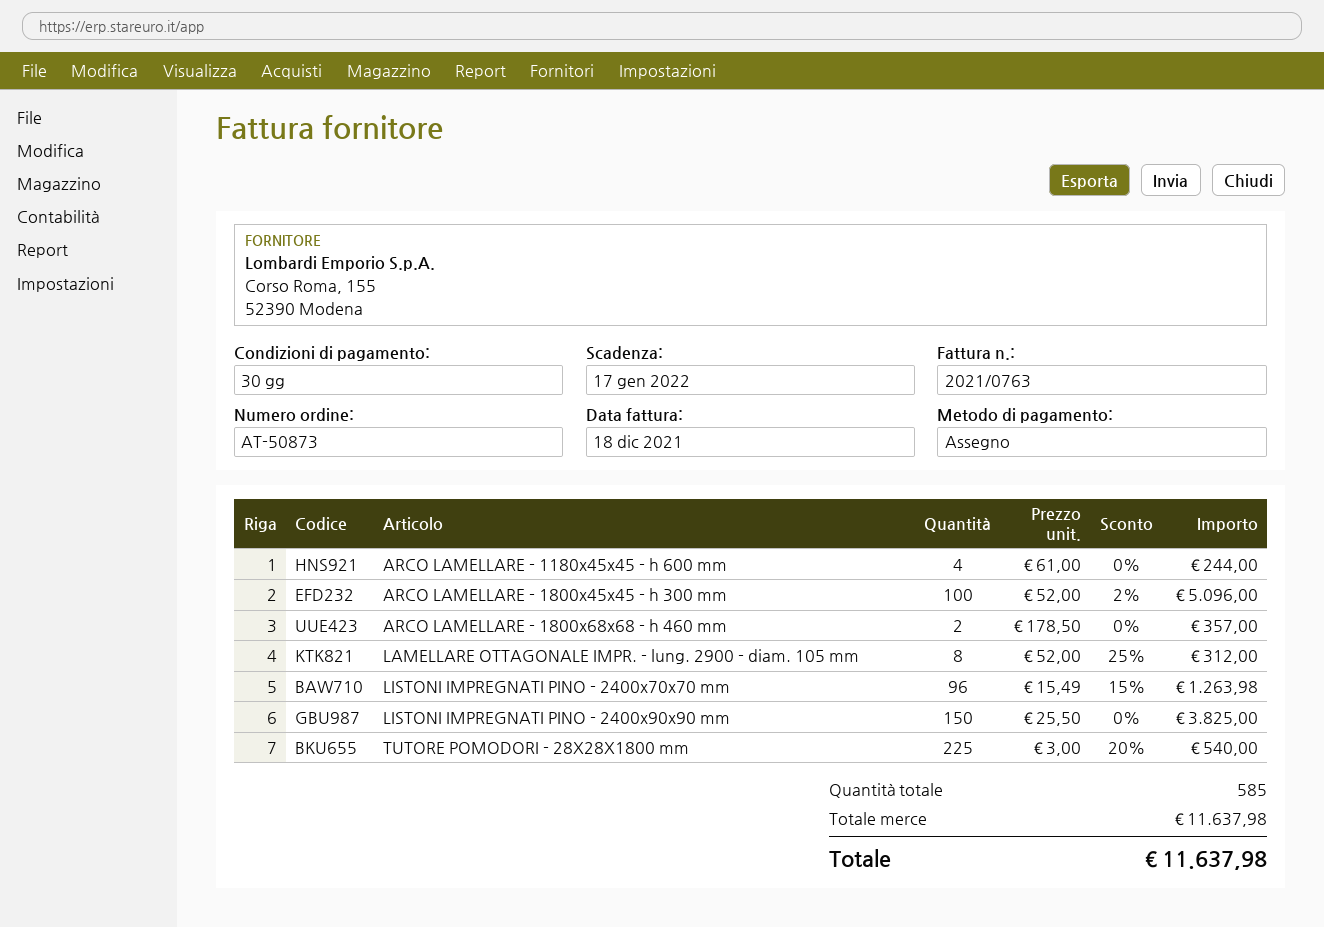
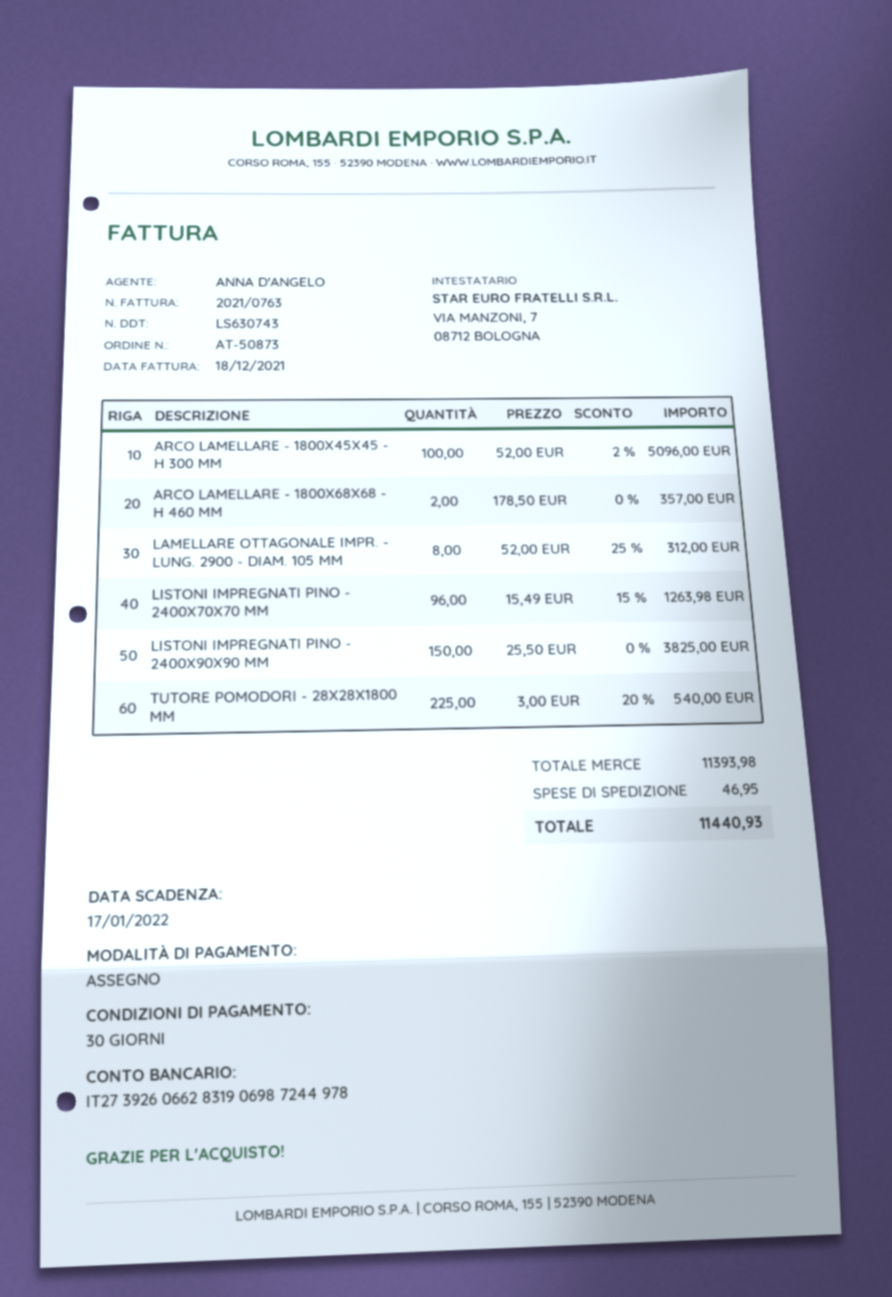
ARCO LAMELLARE - 1180x45x45 - h 600 mm: 4 x 61.00 = 244.00 -> none
subtotal: 11637.98 -> 11393.98
shipping: none -> 46.95
total: 11637.98 -> 11440.93

